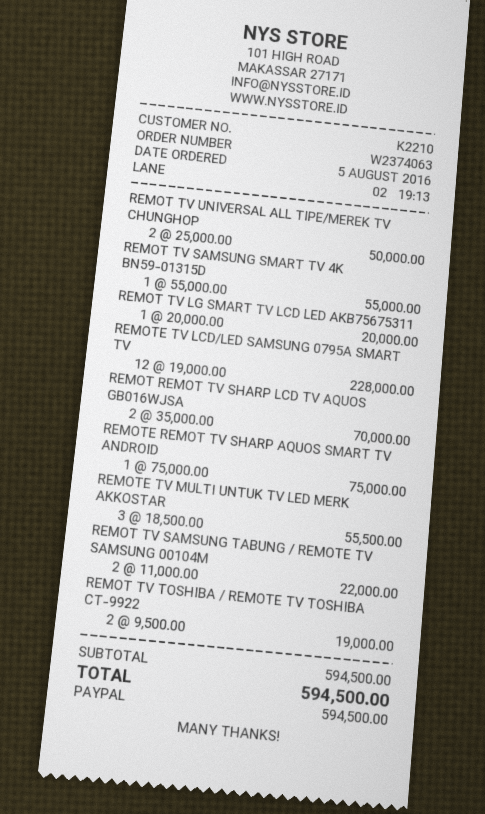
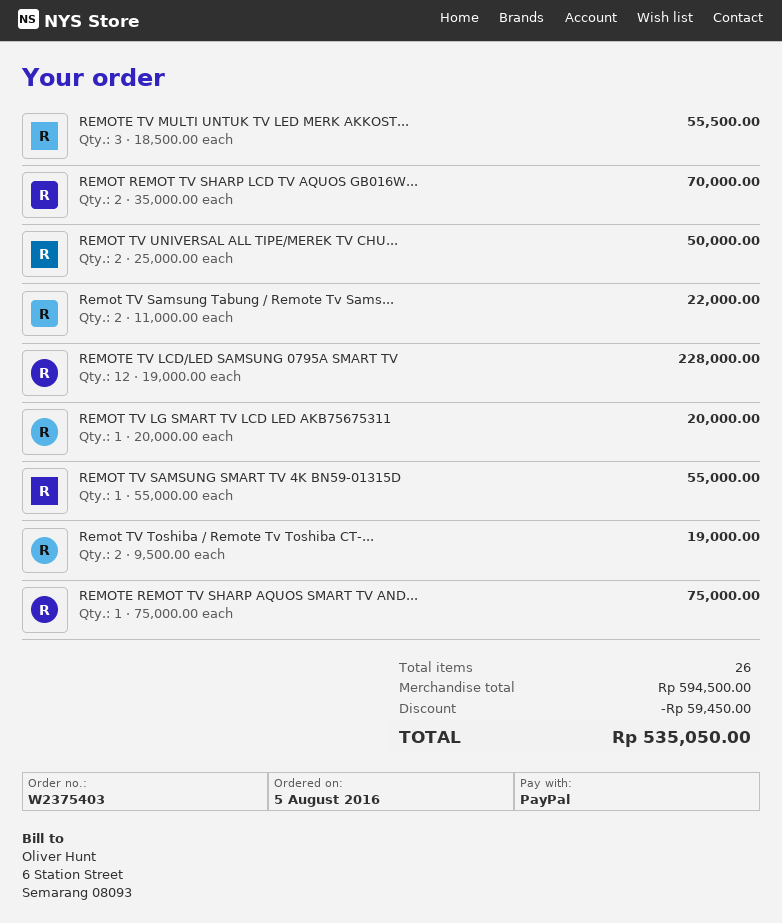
order number: W2374063 -> W2375403
discount: none -> 59450.00
total: 594500.00 -> 535050.00

